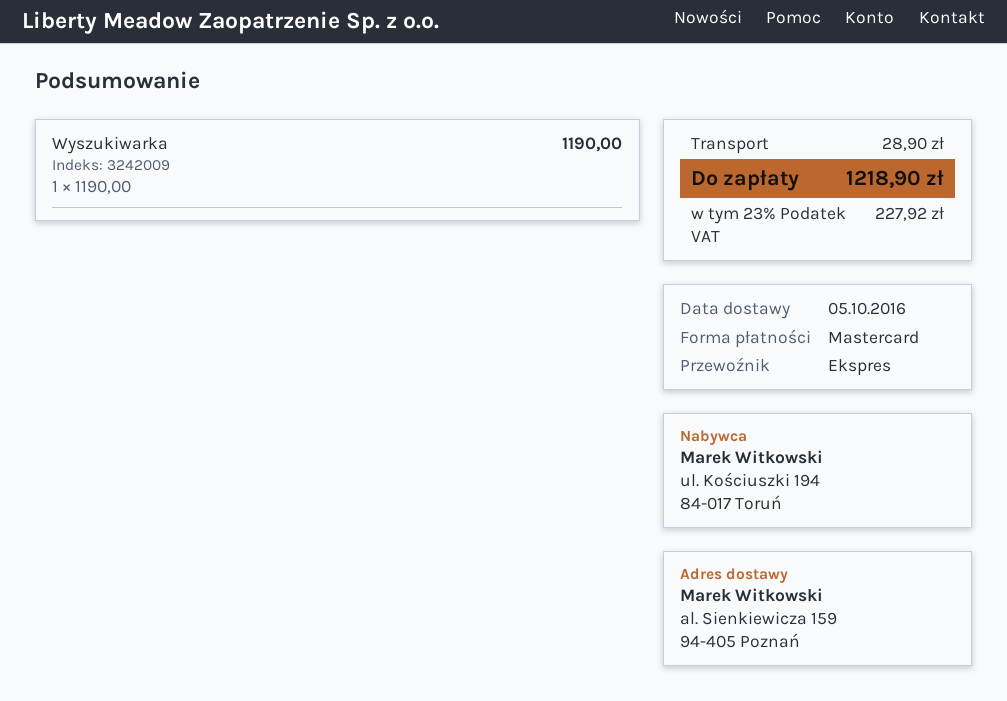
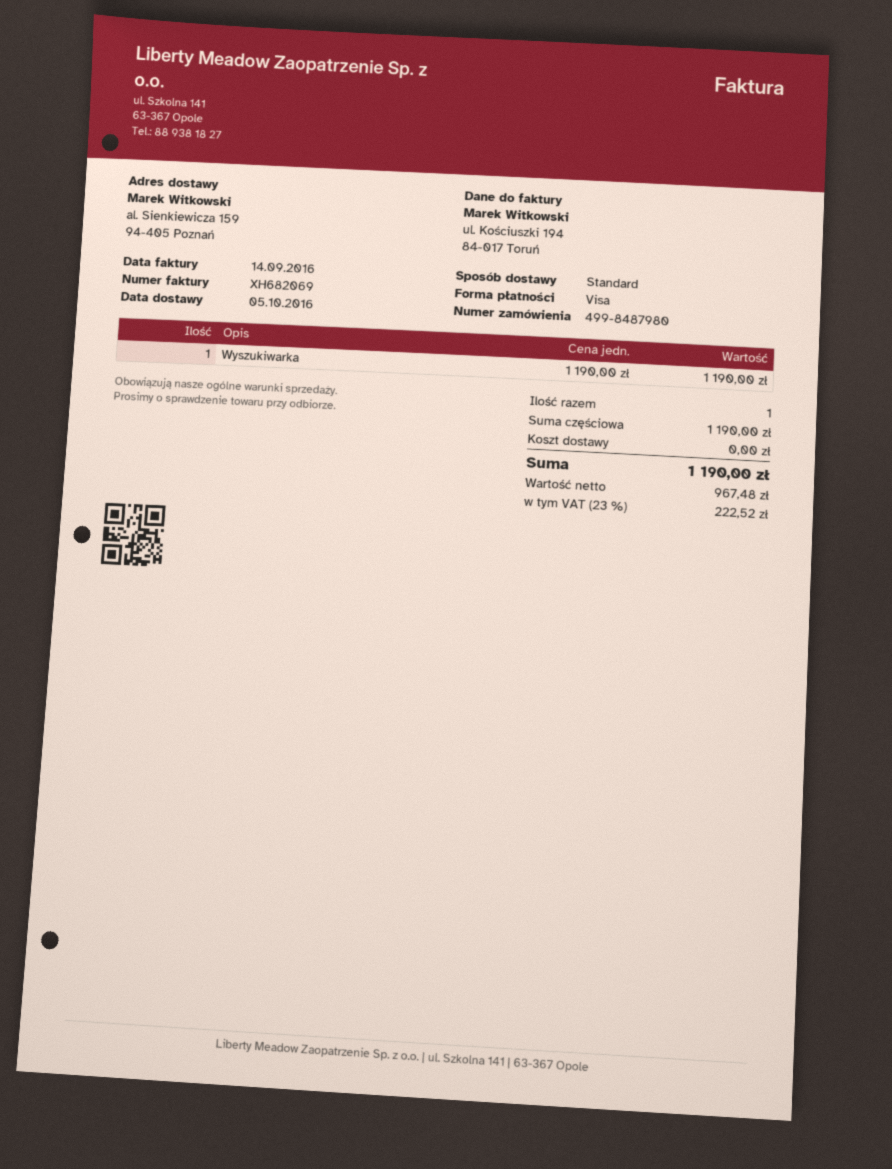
payment method: Mastercard -> Visa
shipping method: express -> standard
shipping: 28.90 -> 0.00
tax: 23% = 227.92 -> 23% = 222.52
total: 1218.90 -> 1190.00

